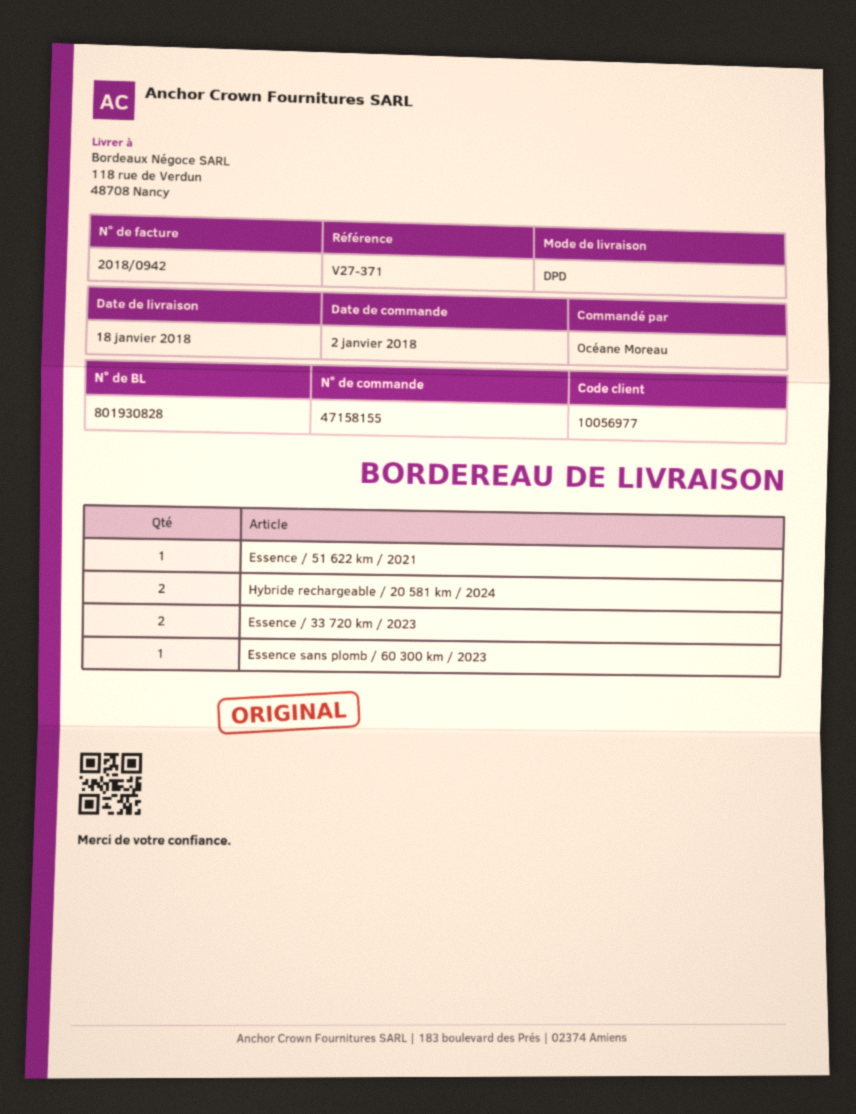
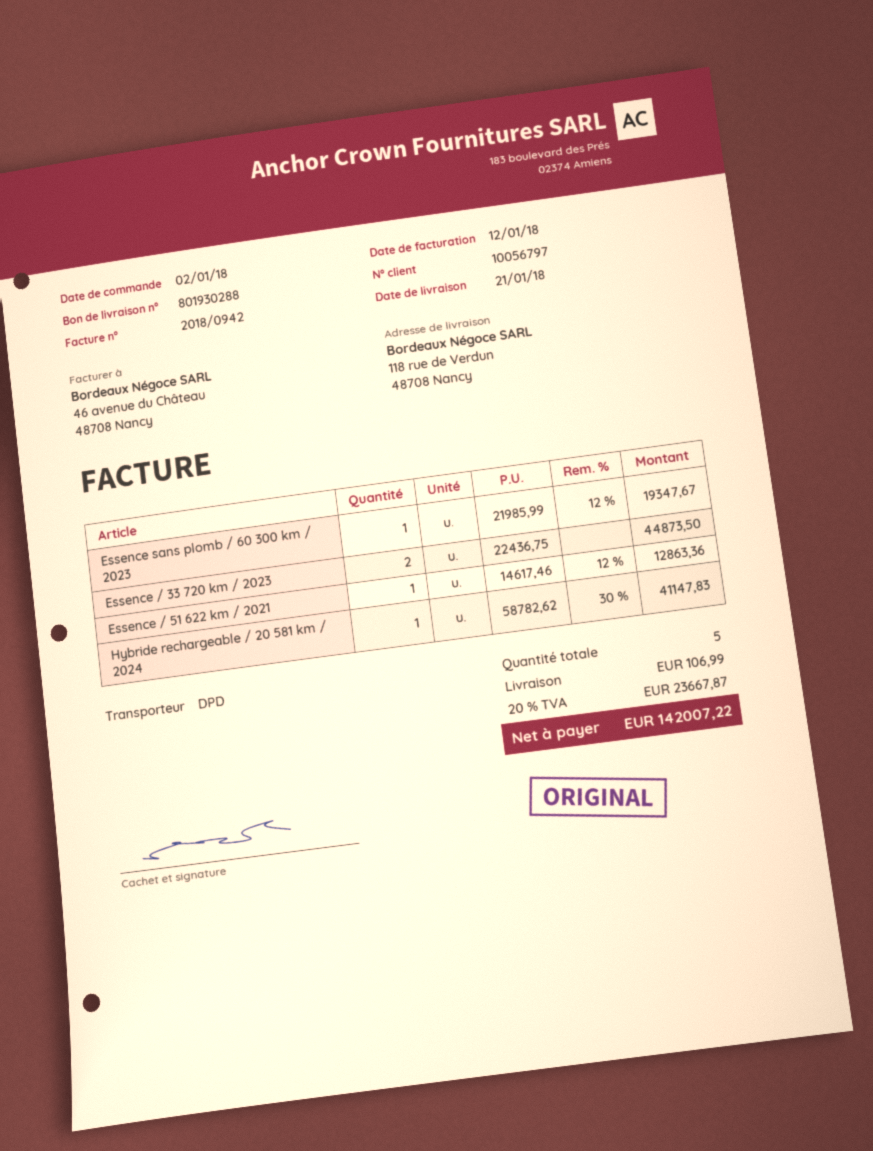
delivery note number: 801930828 -> 801930288
delivery date: 2018-01-18 -> 2018-01-21
customer number: 10056977 -> 10056797
Hybride rechargeable / 20 581 km / 2024: 2 -> 1

